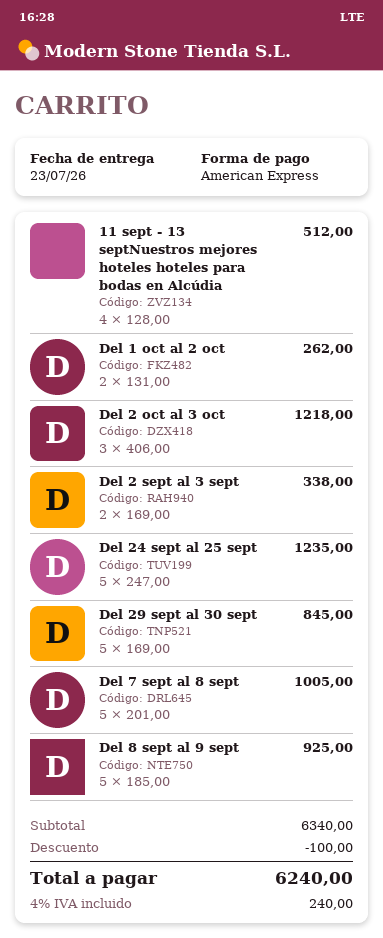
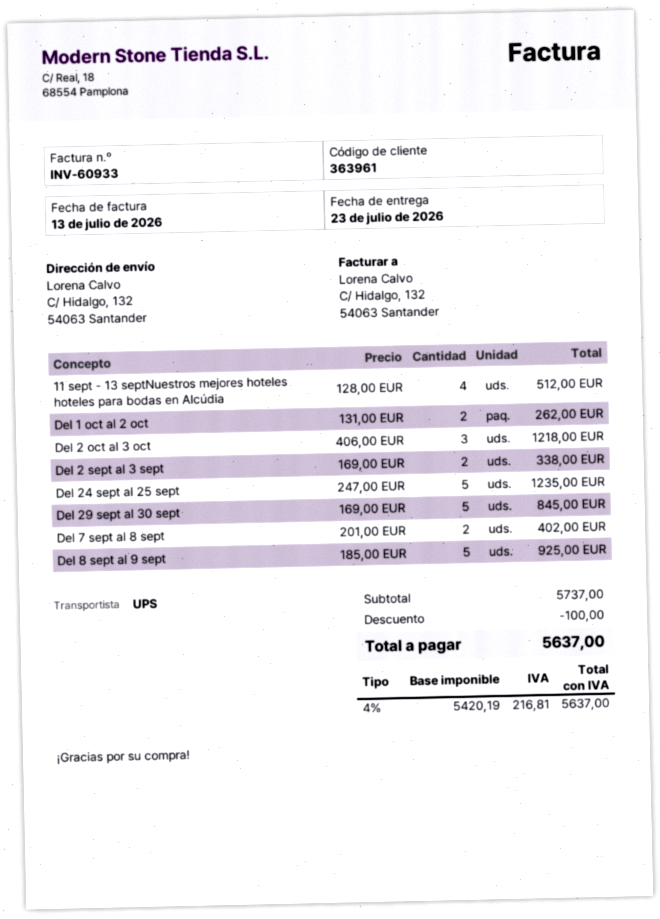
Del 7 sept al 8 sept: 5 x 201.00 = 1005.00 -> 2 x 201.00 = 402.00
subtotal: 6340.00 -> 5737.00
tax: 4% = 240.00 -> 4% = 216.81
total: 6240.00 -> 5637.00

